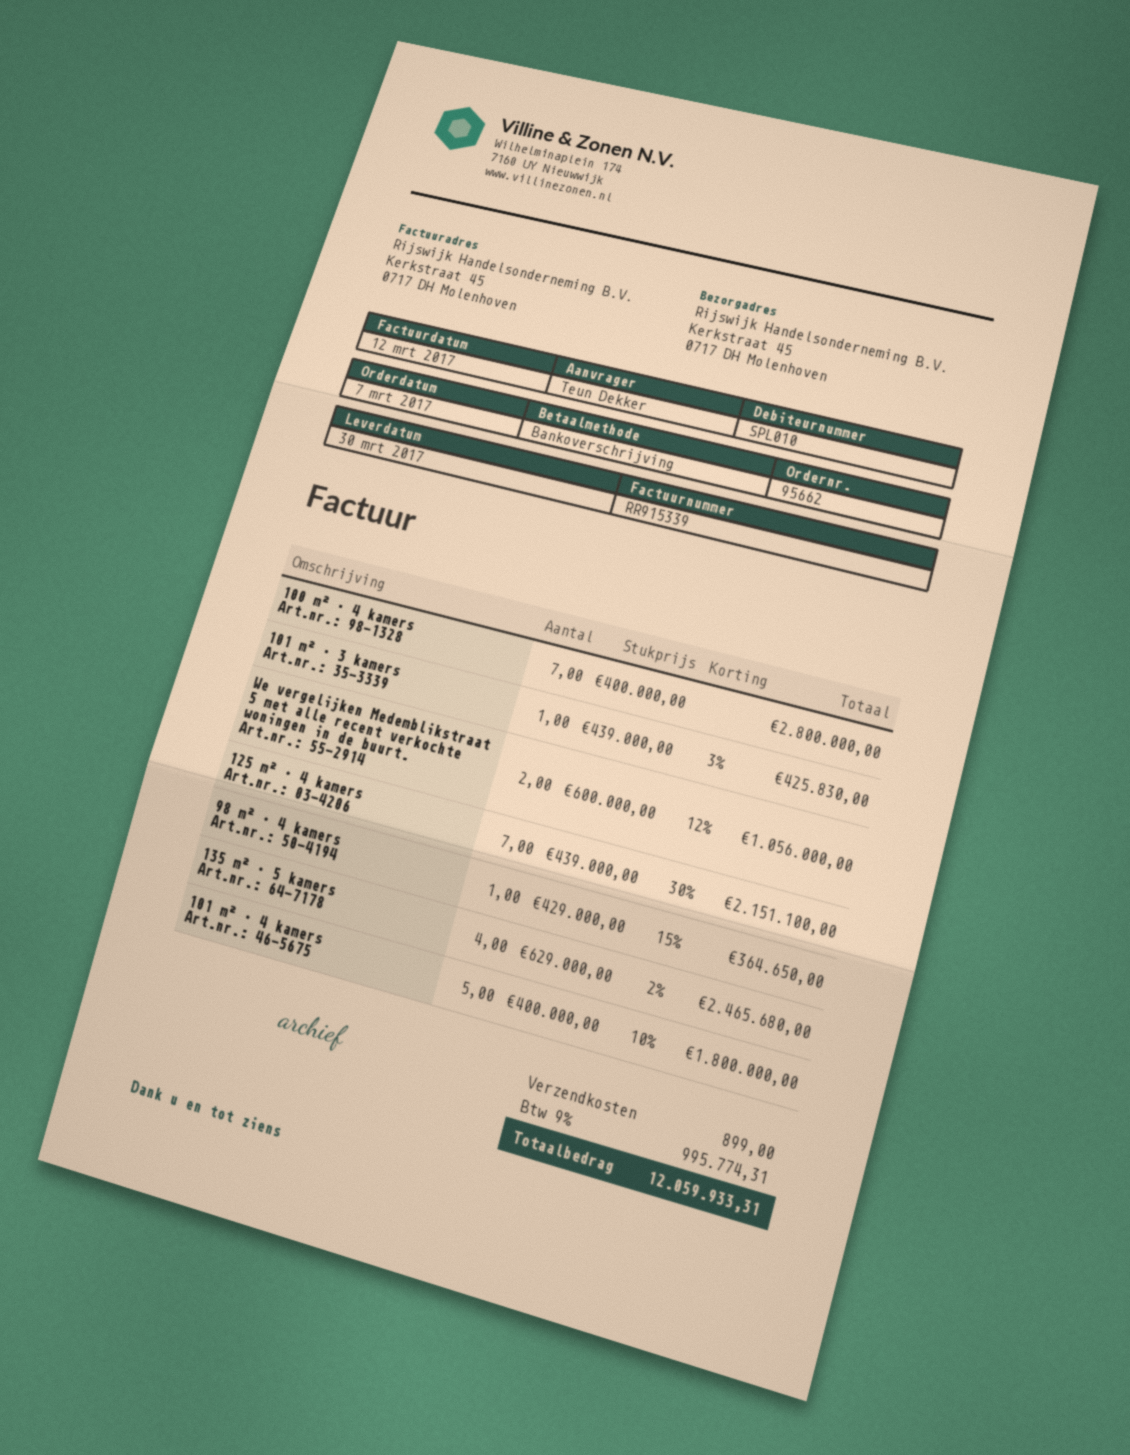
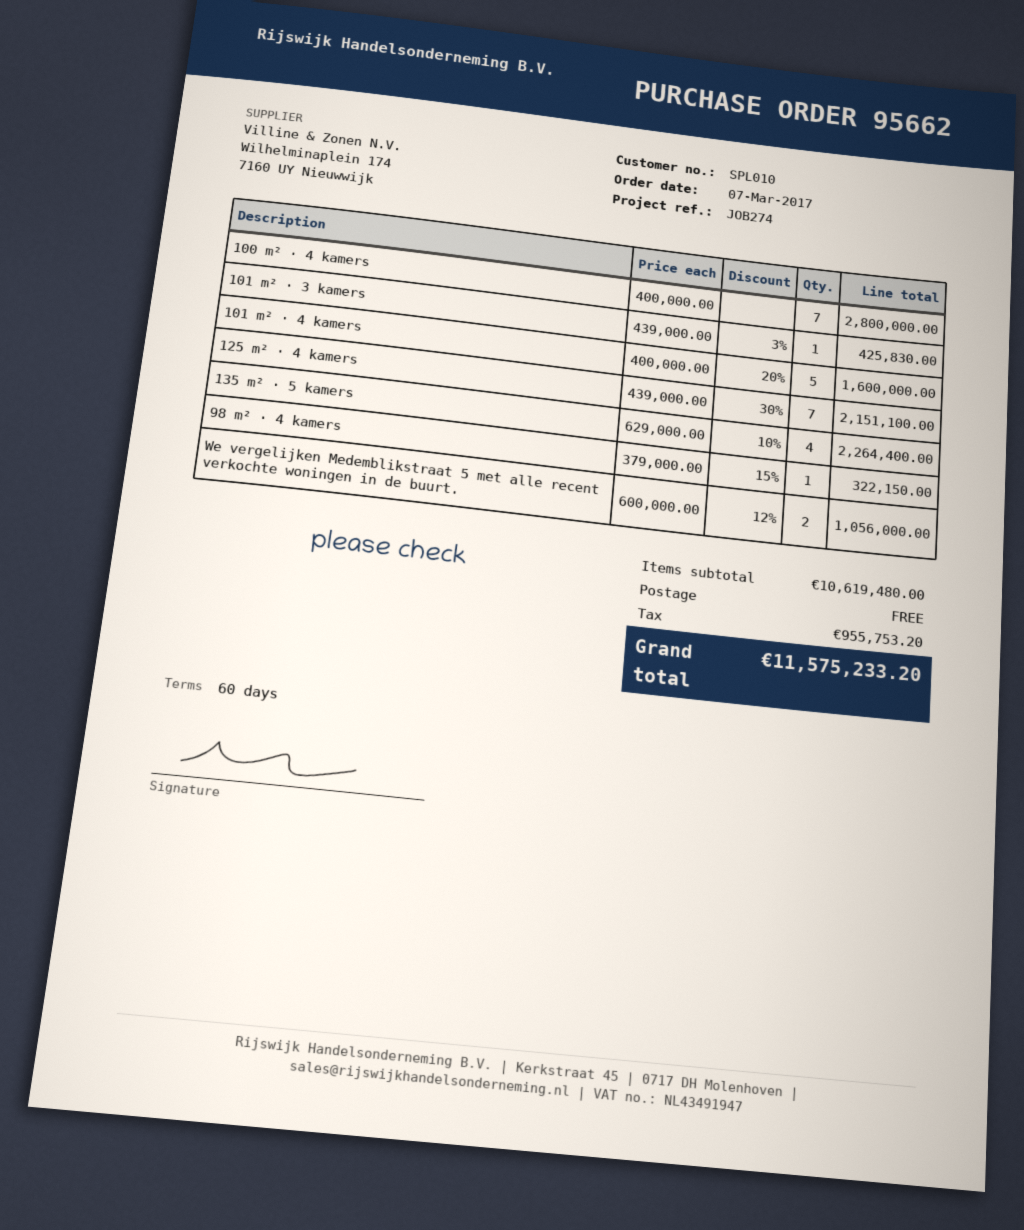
98 m² · 4 kamers: 1 x 429000.00 - 15% = 364650.00 -> 1 x 379000.00 - 15% = 322150.00
135 m² · 5 kamers: 4 x 629000.00 - 2% = 2465680.00 -> 4 x 629000.00 - 10% = 2264400.00
101 m² · 4 kamers: 5 x 400000.00 - 10% = 1800000.00 -> 5 x 400000.00 - 20% = 1600000.00
shipping: 899.00 -> 0.00
tax: 995774.31 -> 955753.20
total: 12059933.31 -> 11575233.20

